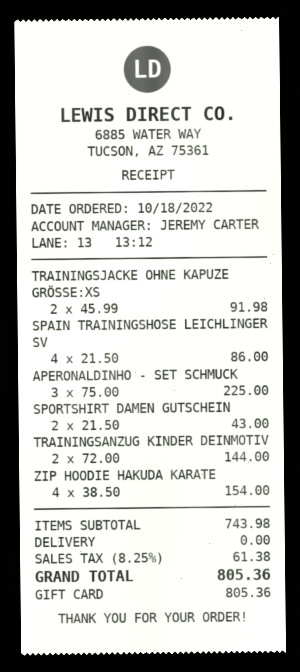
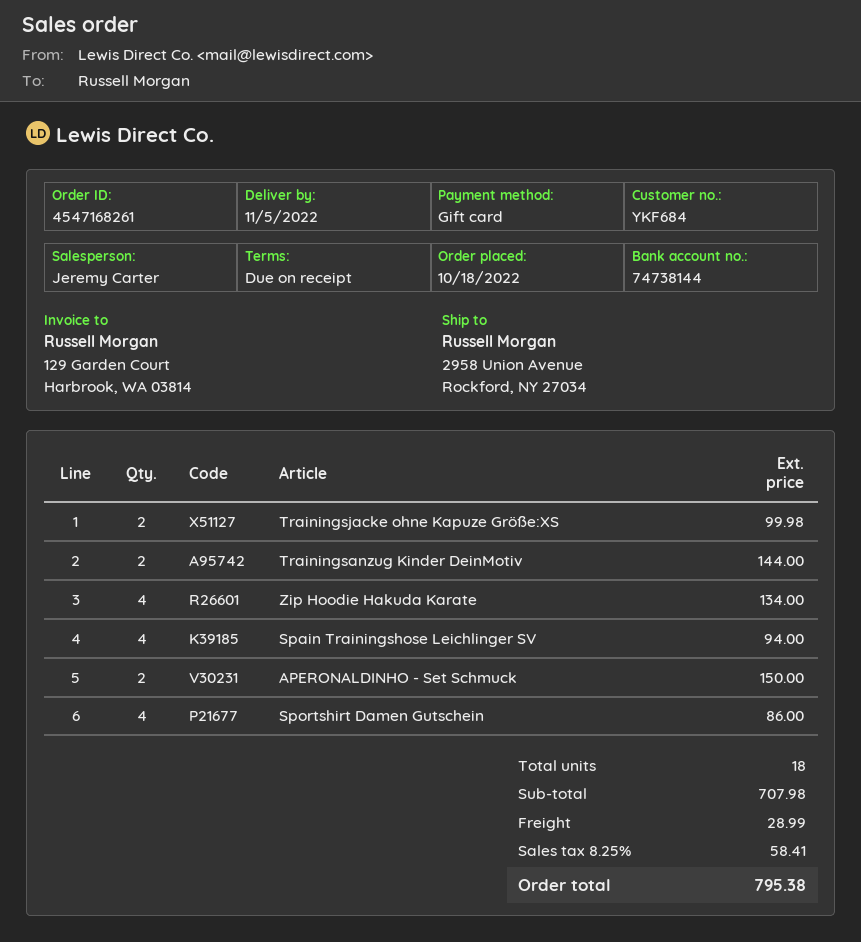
TRAININGSJACKE OHNE KAPUZE GRÖSSE:XS: 2 for 91.98 -> 2 for 99.98
SPAIN TRAININGSHOSE LEICHLINGER SV: 4 for 86.00 -> 4 for 94.00
APERONALDINHO - SET SCHMUCK: 3 for 225.00 -> 2 for 150.00
SPORTSHIRT DAMEN GUTSCHEIN: 2 for 43.00 -> 4 for 86.00
ZIP HOODIE HAKUDA KARATE: 4 for 154.00 -> 4 for 134.00
subtotal: 743.98 -> 707.98
shipping: 0.00 -> 28.99
tax: 8.25% = 61.38 -> 8.25% = 58.41
total: 805.36 -> 795.38

